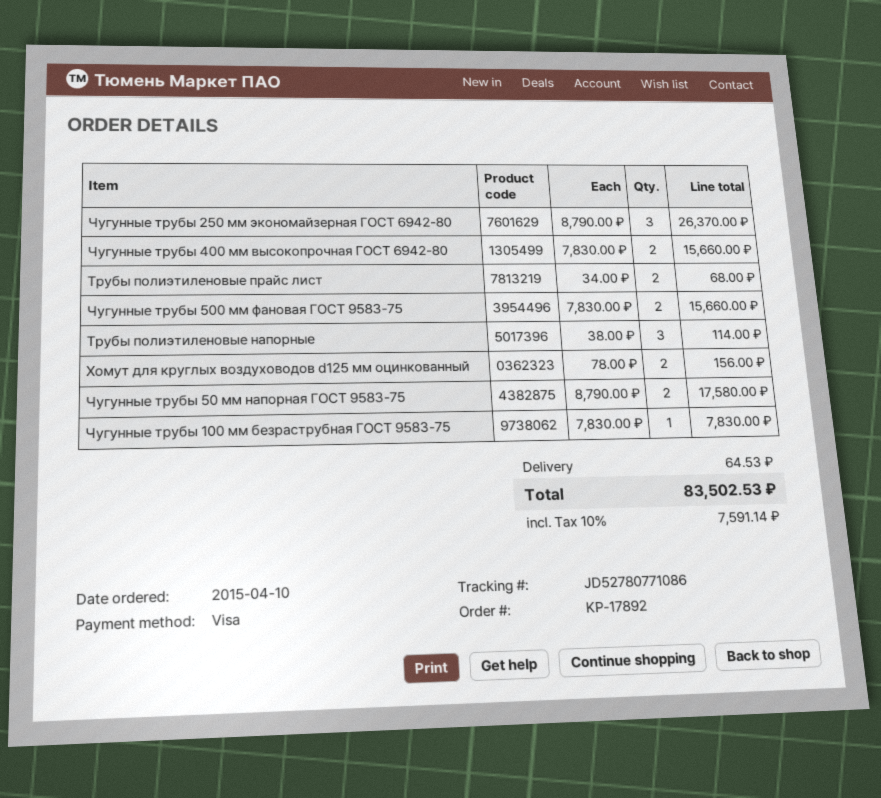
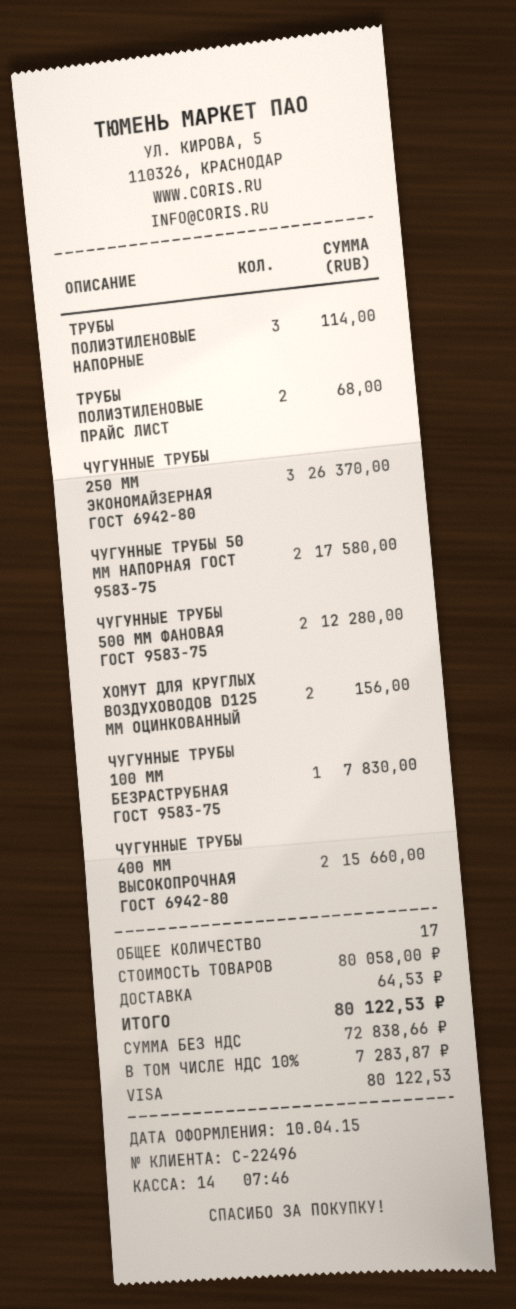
Чугунные трубы 500 мм фановая ГОСТ 9583-75: 2 for 15660.00 -> 2 for 12280.00
tax: 10% = 7591.14 -> 10% = 7283.87
total: 83502.53 -> 80122.53

